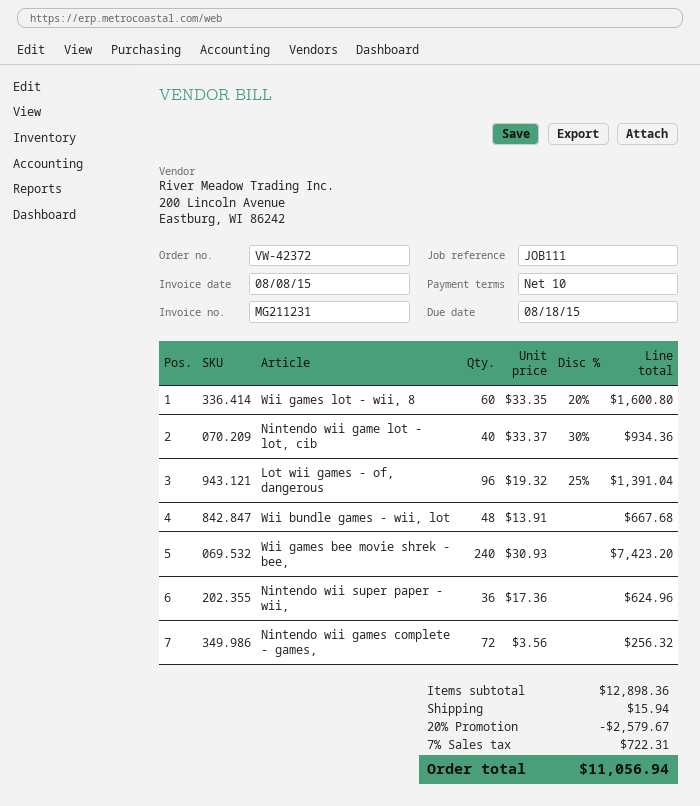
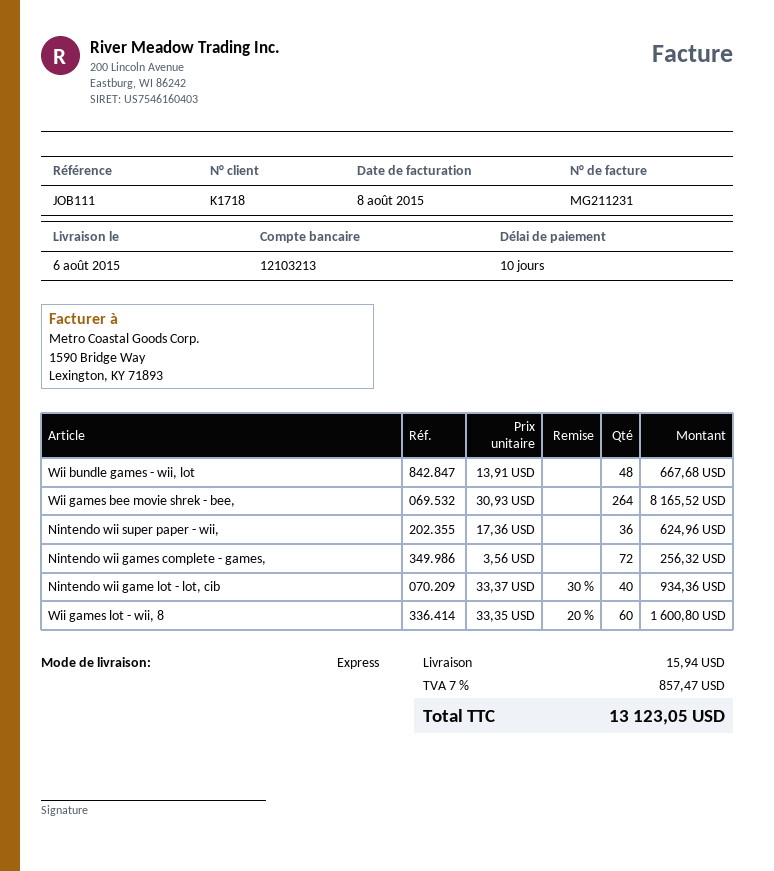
Lot wii games - of, dangerous: 96 x 19.32 - 25% = 1391.04 -> none
Wii games bee movie shrek - bee,: 240 x 30.93 = 7423.20 -> 264 x 30.93 = 8165.52
discount: 20% = 2579.67 -> none
tax: 7% = 722.31 -> 7% = 857.47
total: 11056.94 -> 13123.05

